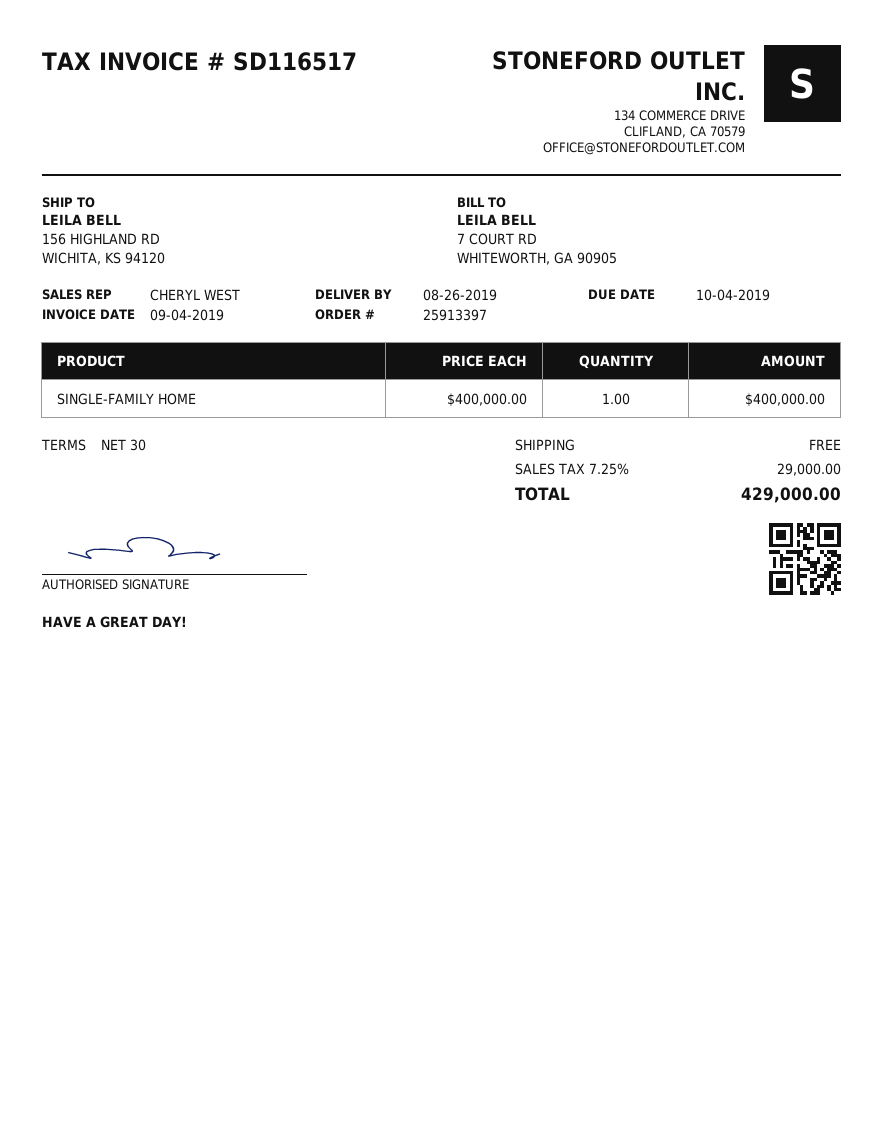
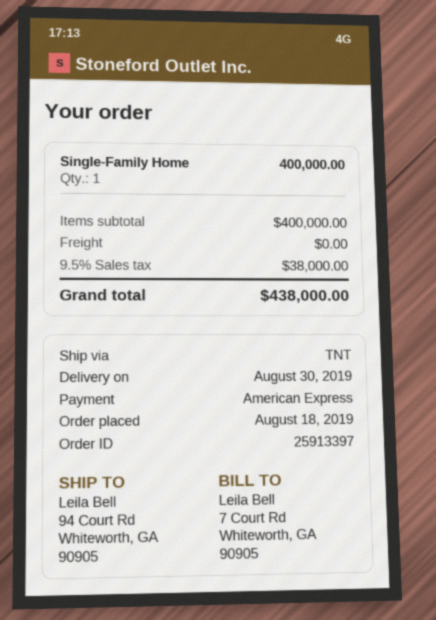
delivery date: 2019-08-26 -> 2019-08-30
ship to: 156 HIGHLAND RD, WICHITA, KS 94120 -> 94 Court Rd, Whiteworth, GA 90905
tax: 7.25% = 29000.00 -> 9.5% = 38000.00
total: 429000.00 -> 438000.00

